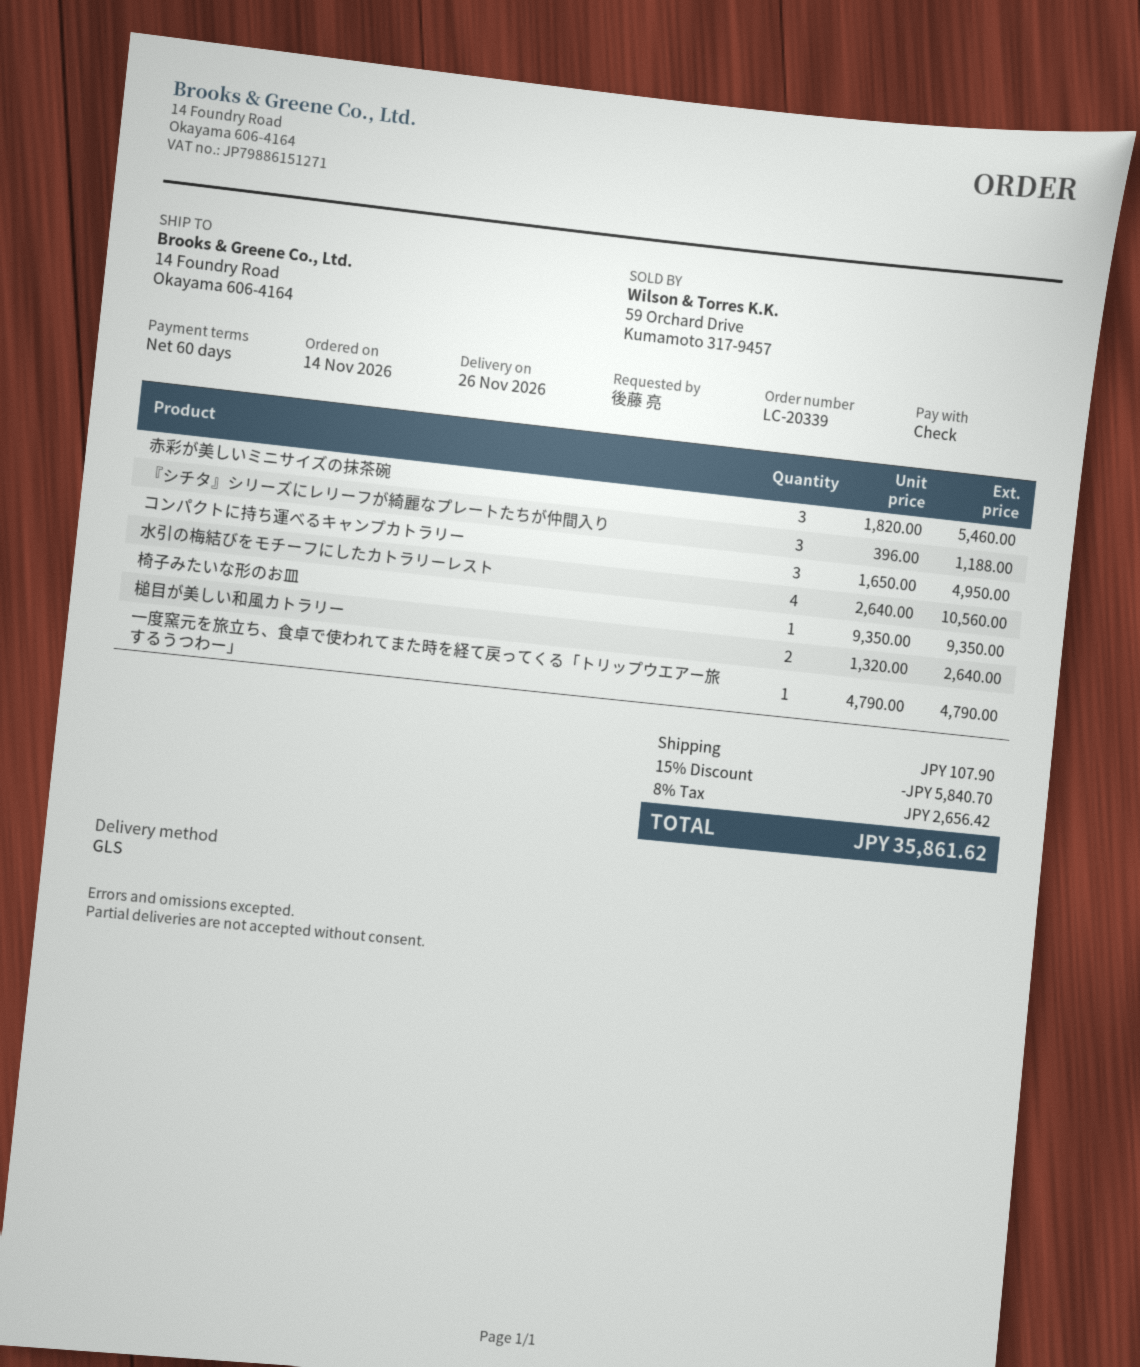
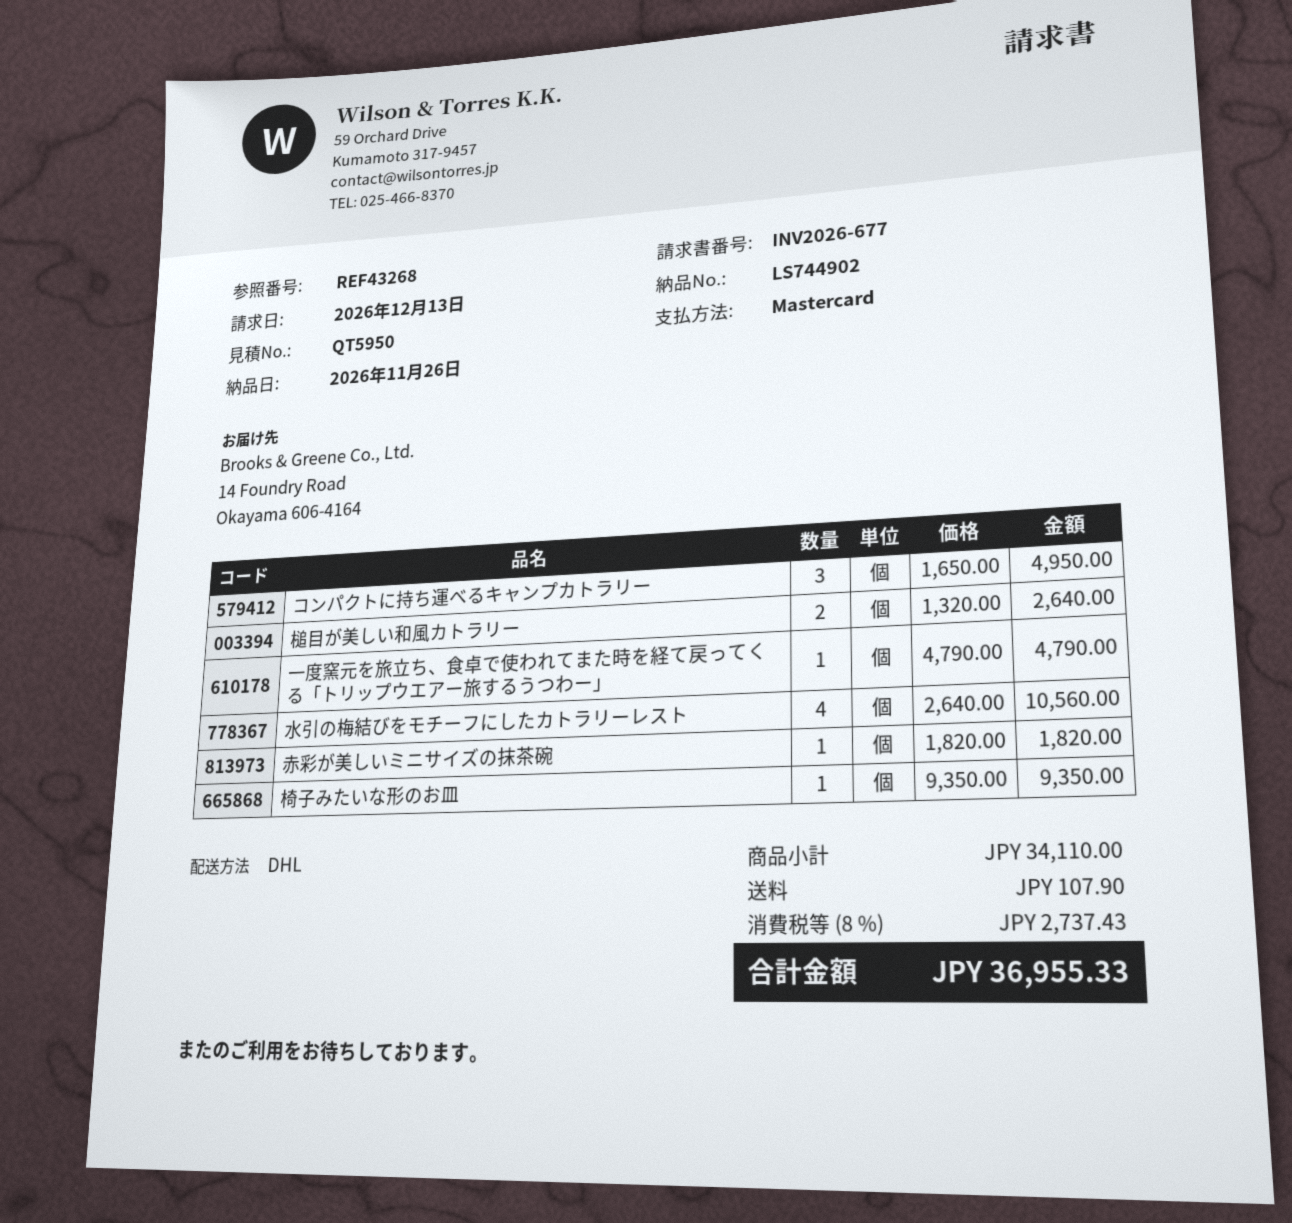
payment method: cheque -> Mastercard
shipping method: GLS -> DHL
赤彩が美しいミニサイズの抹茶碗: 3 x 1820.00 = 5460.00 -> 1 x 1820.00 = 1820.00
『シチタ』シリーズにレリーフが綺麗なプレートたちが仲間入り: 3 x 396.00 = 1188.00 -> none
discount: 15% = 5840.70 -> none
tax: 8% = 2656.42 -> 8% = 2737.43
total: 35861.62 -> 36955.33

